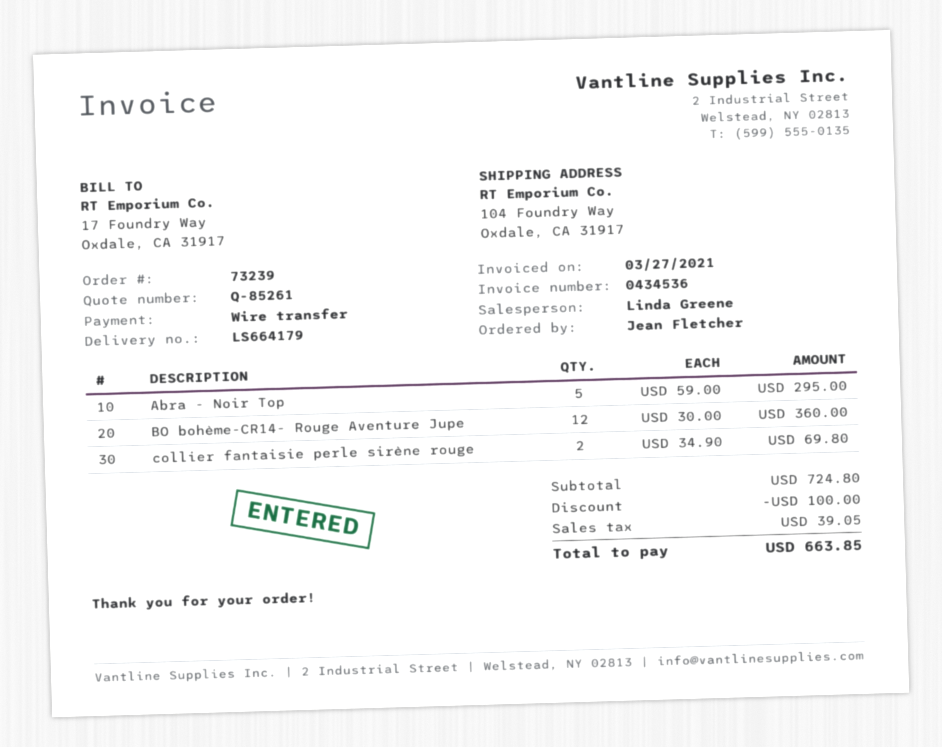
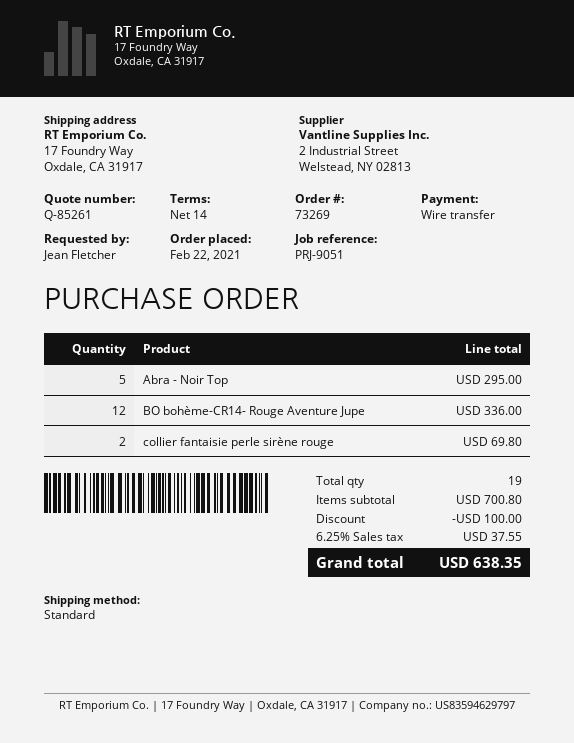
order number: 73239 -> 73269
ship to: 104 Foundry Way, Oxdale, CA 31917 -> 17 Foundry Way, Oxdale, CA 31917
BO bohème-CR14- Rouge Aventure Jupe: 12 for 360.00 -> 12 for 336.00
subtotal: 724.80 -> 700.80
tax: 39.05 -> 37.55
total: 663.85 -> 638.35

